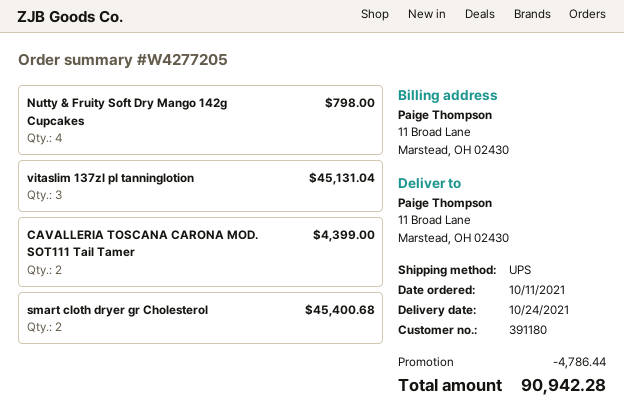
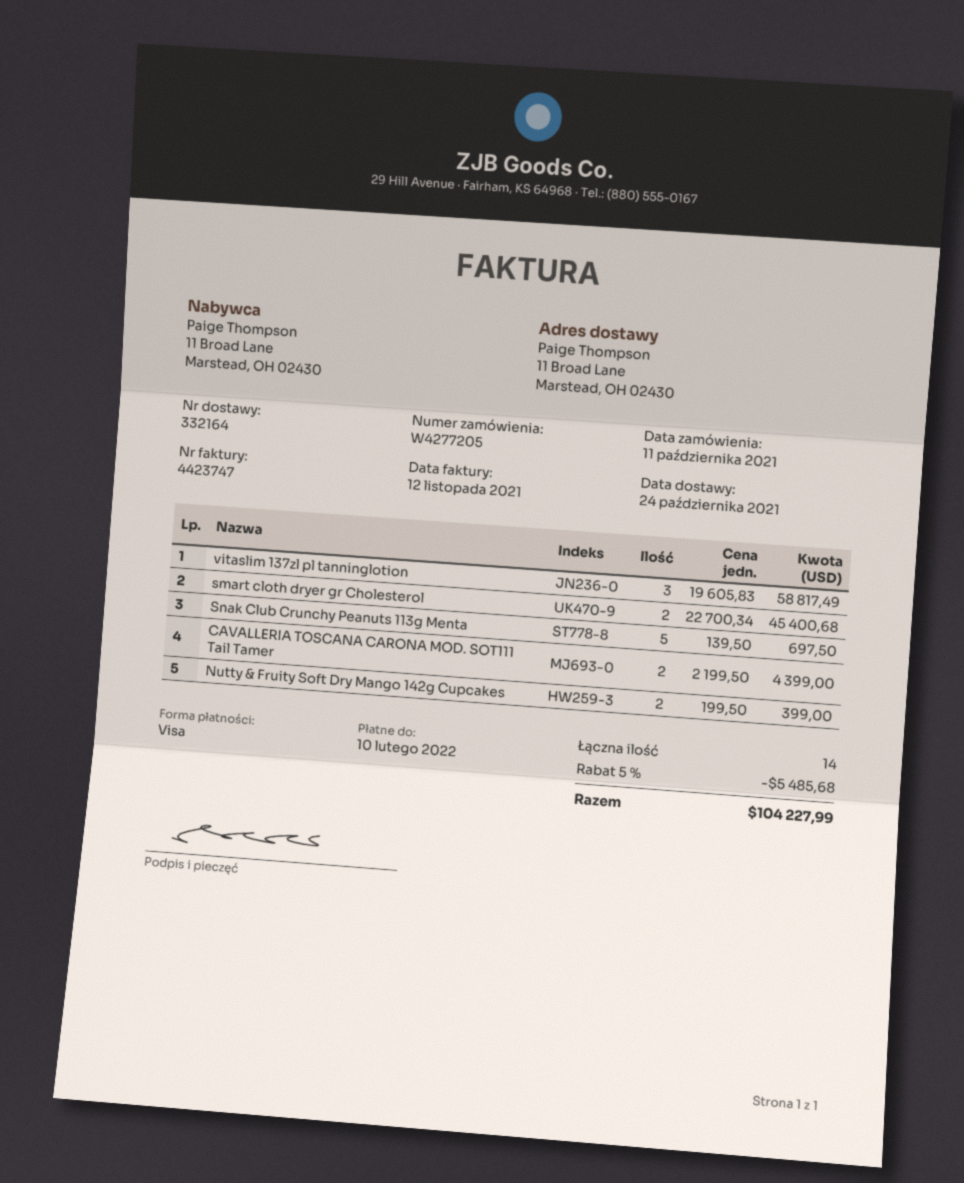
Nutty & Fruity Soft Dry Mango 142g Cupcakes: 4 for 798.00 -> 2 for 399.00
vitaslim 137zl pl tanninglotion: 3 for 45131.04 -> 3 for 58817.49
Snak Club Crunchy Peanuts 113g Menta: none -> 5 for 697.50
discount: 4786.44 -> 5485.68
total: 90942.28 -> 104227.99

